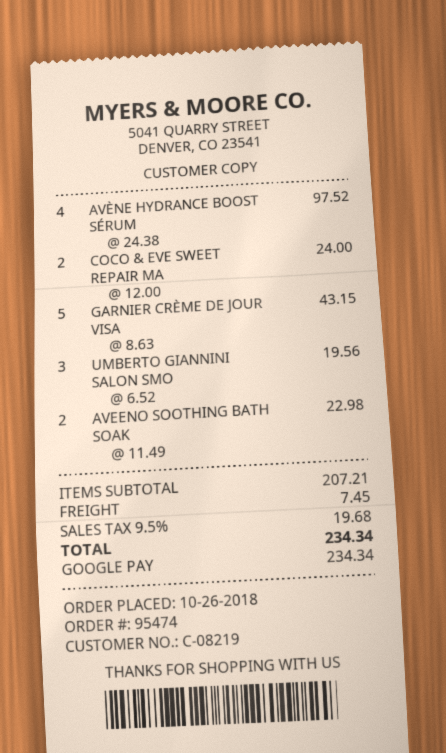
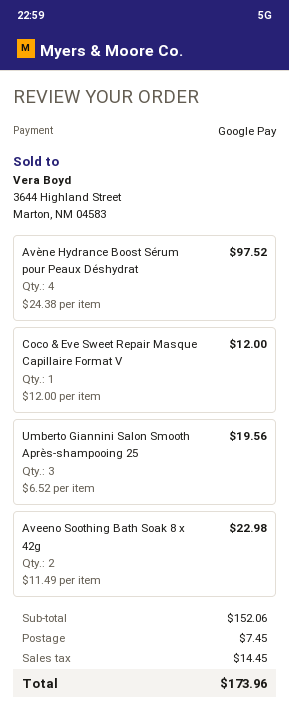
COCO & EVE SWEET REPAIR MA: 2 x 12.00 = 24.00 -> 1 x 12.00 = 12.00
GARNIER CRÈME DE JOUR VISA: 5 x 8.63 = 43.15 -> none
subtotal: 207.21 -> 152.06
tax: 19.68 -> 14.45
total: 234.34 -> 173.96

